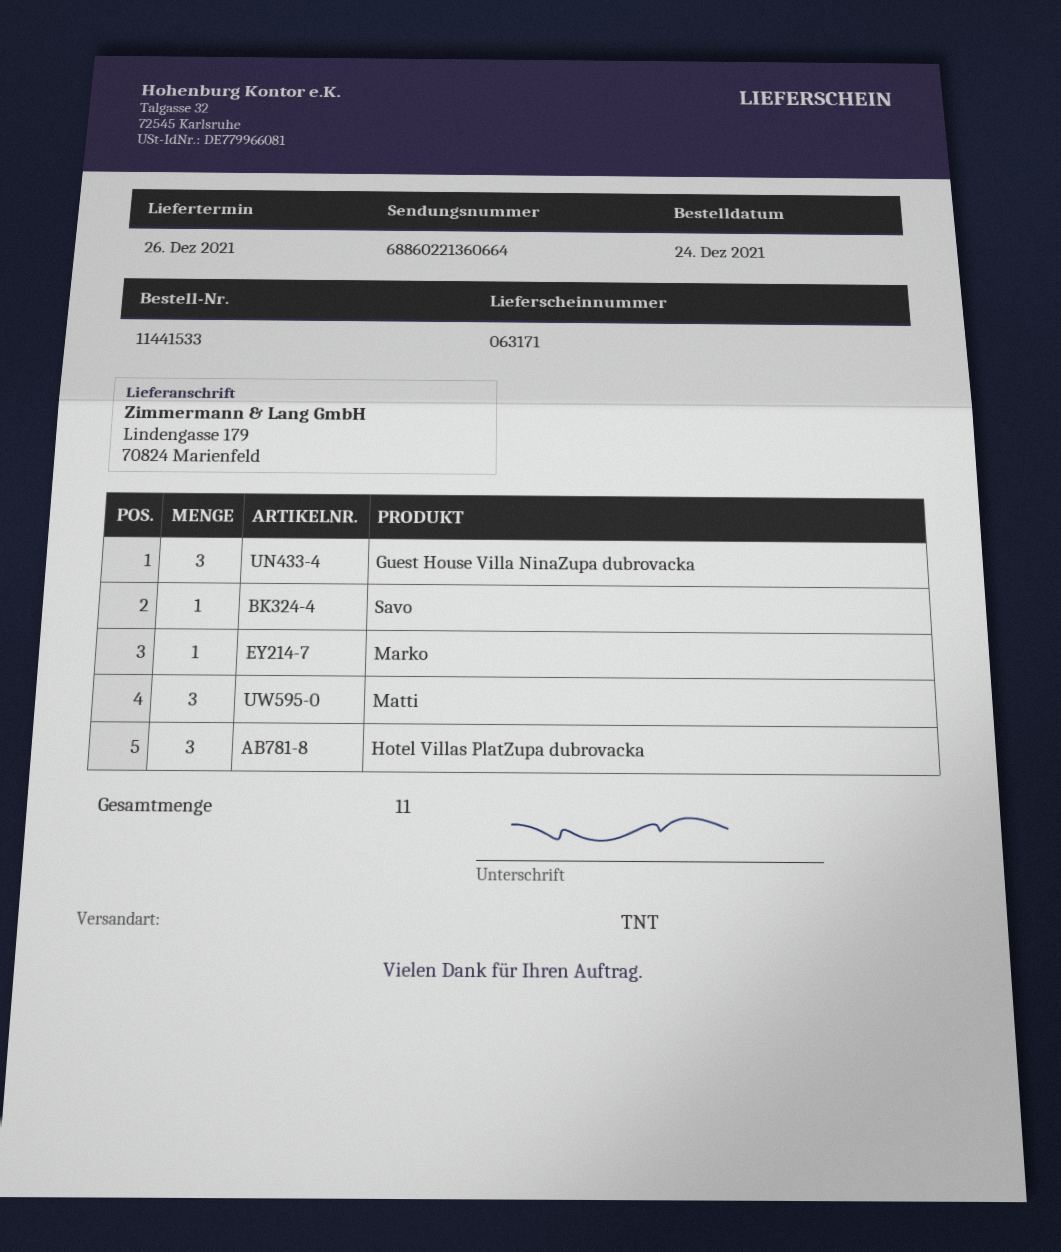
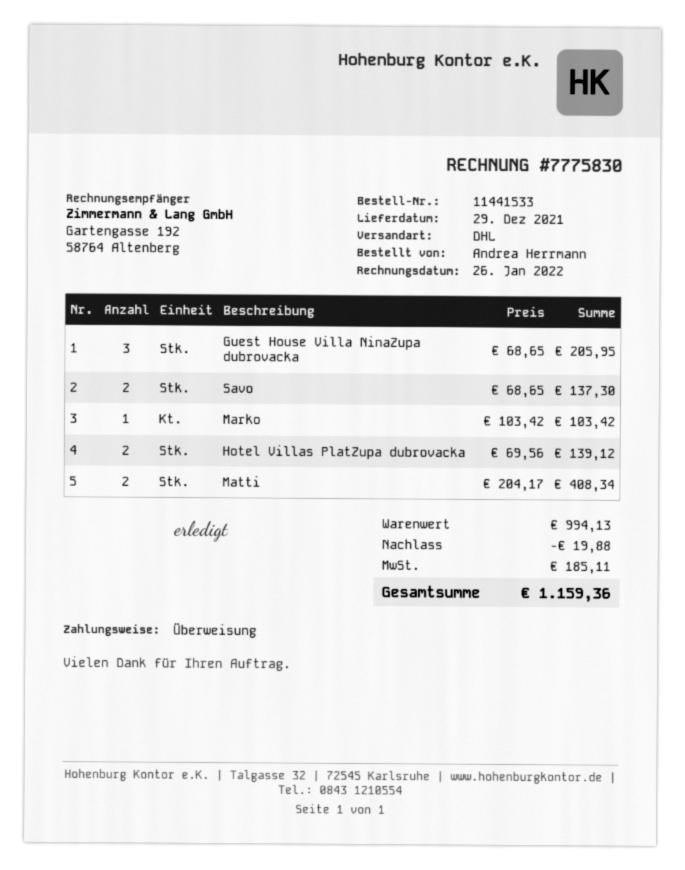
delivery date: 2021-12-26 -> 2021-12-29
shipping method: TNT -> DHL
Savo: 1 -> 2
Matti: 3 -> 2
Hotel Villas PlatZupa dubrovacka: 3 -> 2

